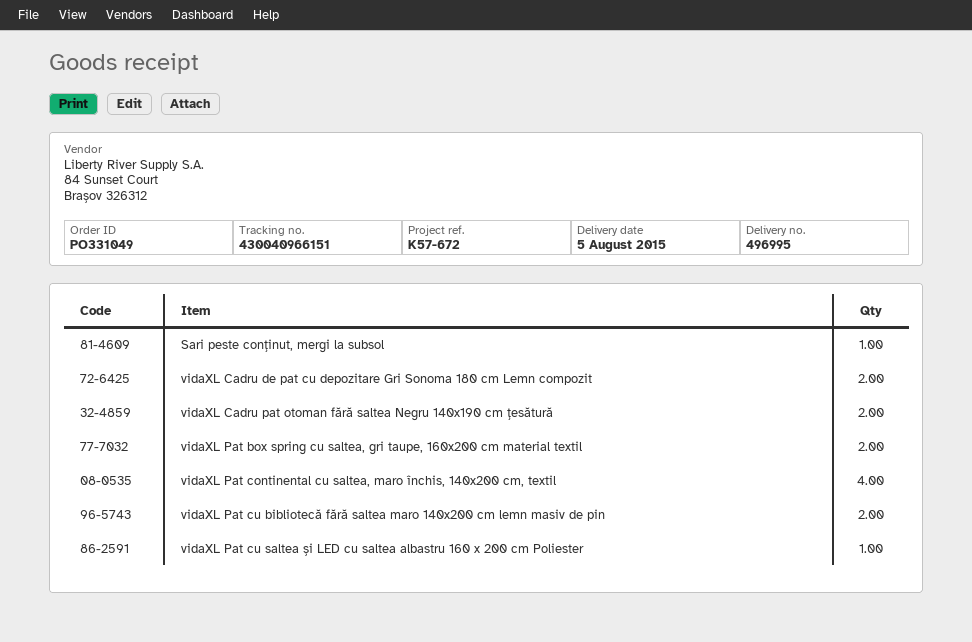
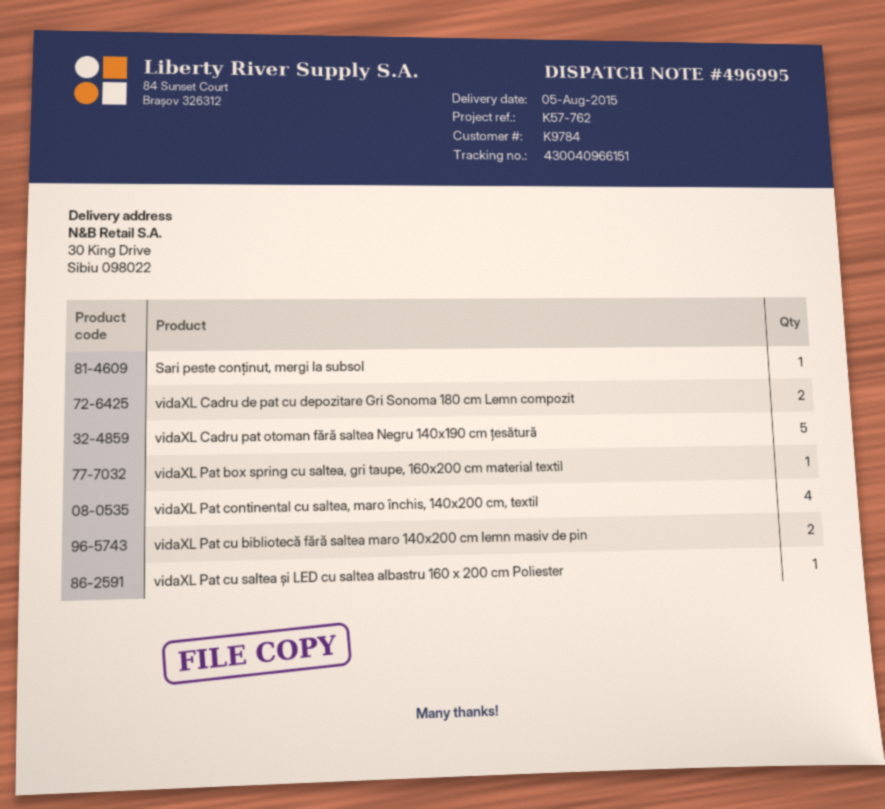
reference: K57-672 -> K57-762
vidaXL Cadru pat otoman fără saltea Negru 140x190 cm țesătură: 2 -> 5
vidaXL Pat box spring cu saltea, gri taupe, 160x200 cm material textil: 2 -> 1

